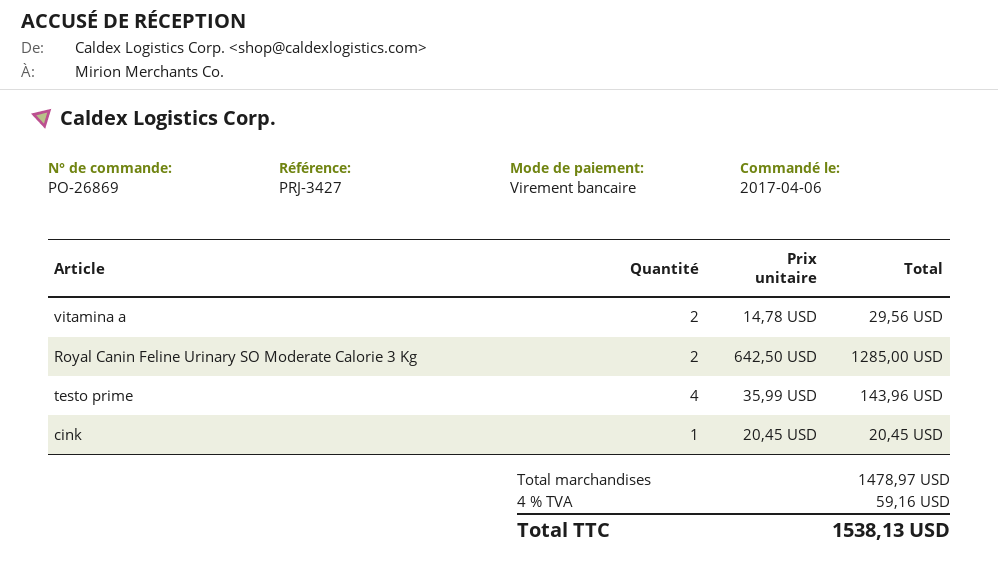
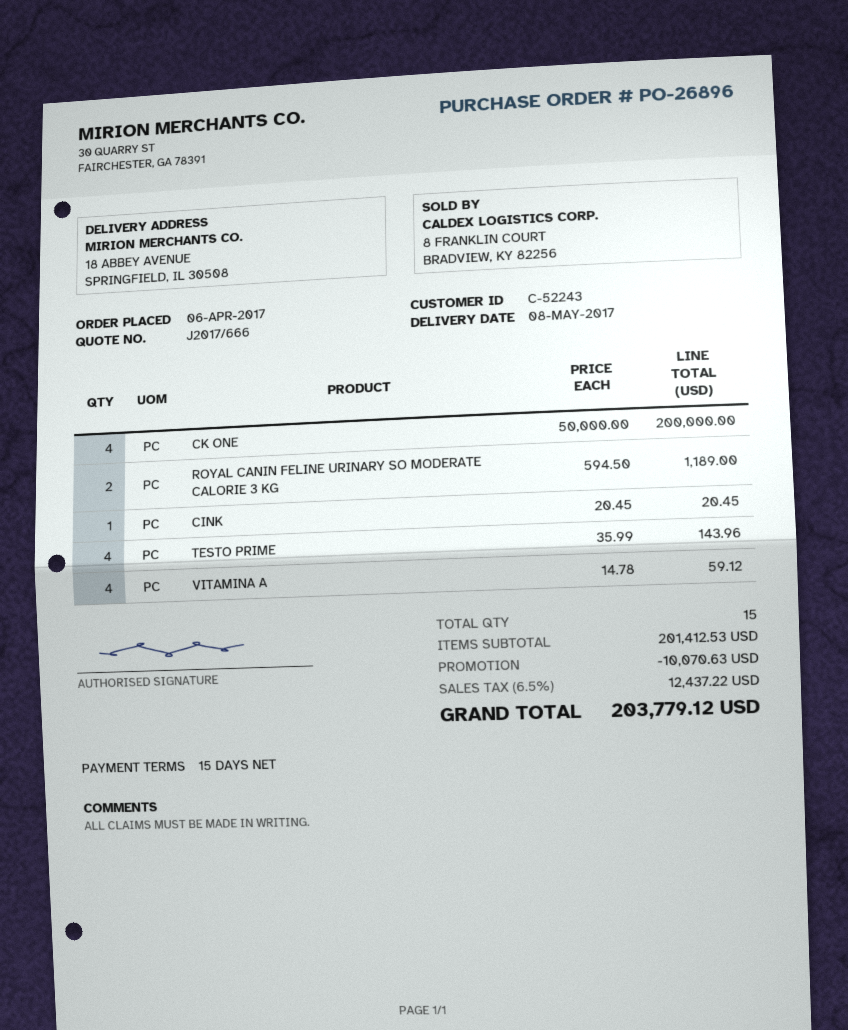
order number: PO-26869 -> PO-26896
vitamina a: 2 x 14.78 = 29.56 -> 4 x 14.78 = 59.12
Royal Canin Feline Urinary SO Moderate Calorie 3 Kg: 2 x 642.50 = 1285.00 -> 2 x 594.50 = 1189.00
CK ONE: none -> 4 x 50000.00 = 200000.00
subtotal: 1478.97 -> 201412.53
discount: none -> 10070.63
tax: 4% = 59.16 -> 6.5% = 12437.22
total: 1538.13 -> 203779.12

